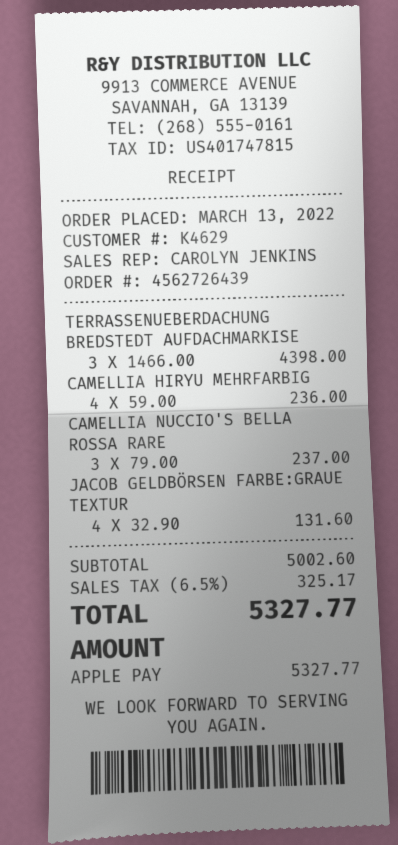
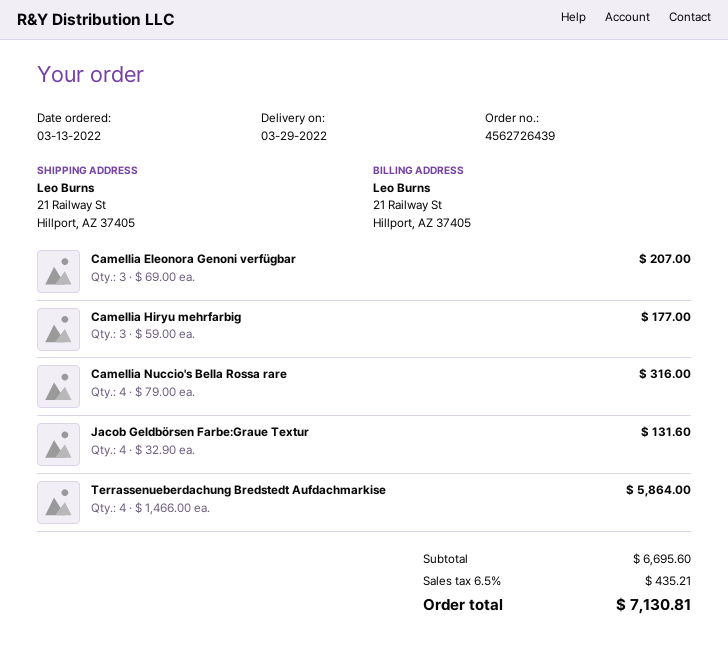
TERRASSENUEBERDACHUNG BREDSTEDT AUFDACHMARKISE: 3 x 1466.00 = 4398.00 -> 4 x 1466.00 = 5864.00
CAMELLIA HIRYU MEHRFARBIG: 4 x 59.00 = 236.00 -> 3 x 59.00 = 177.00
CAMELLIA NUCCIO'S BELLA ROSSA RARE: 3 x 79.00 = 237.00 -> 4 x 79.00 = 316.00
Camellia Eleonora Genoni verfügbar: none -> 3 x 69.00 = 207.00
subtotal: 5002.60 -> 6695.60
tax: 6.5% = 325.17 -> 6.5% = 435.21
total: 5327.77 -> 7130.81

